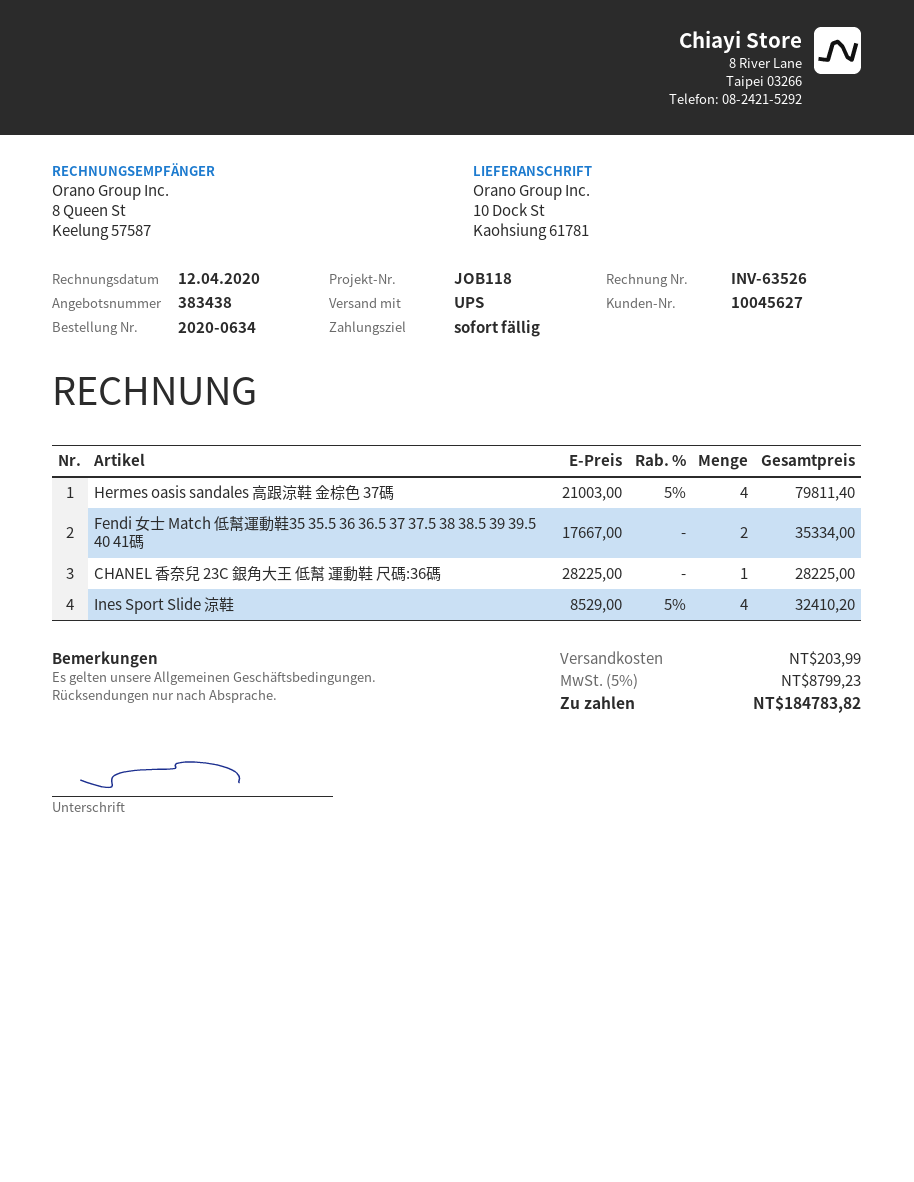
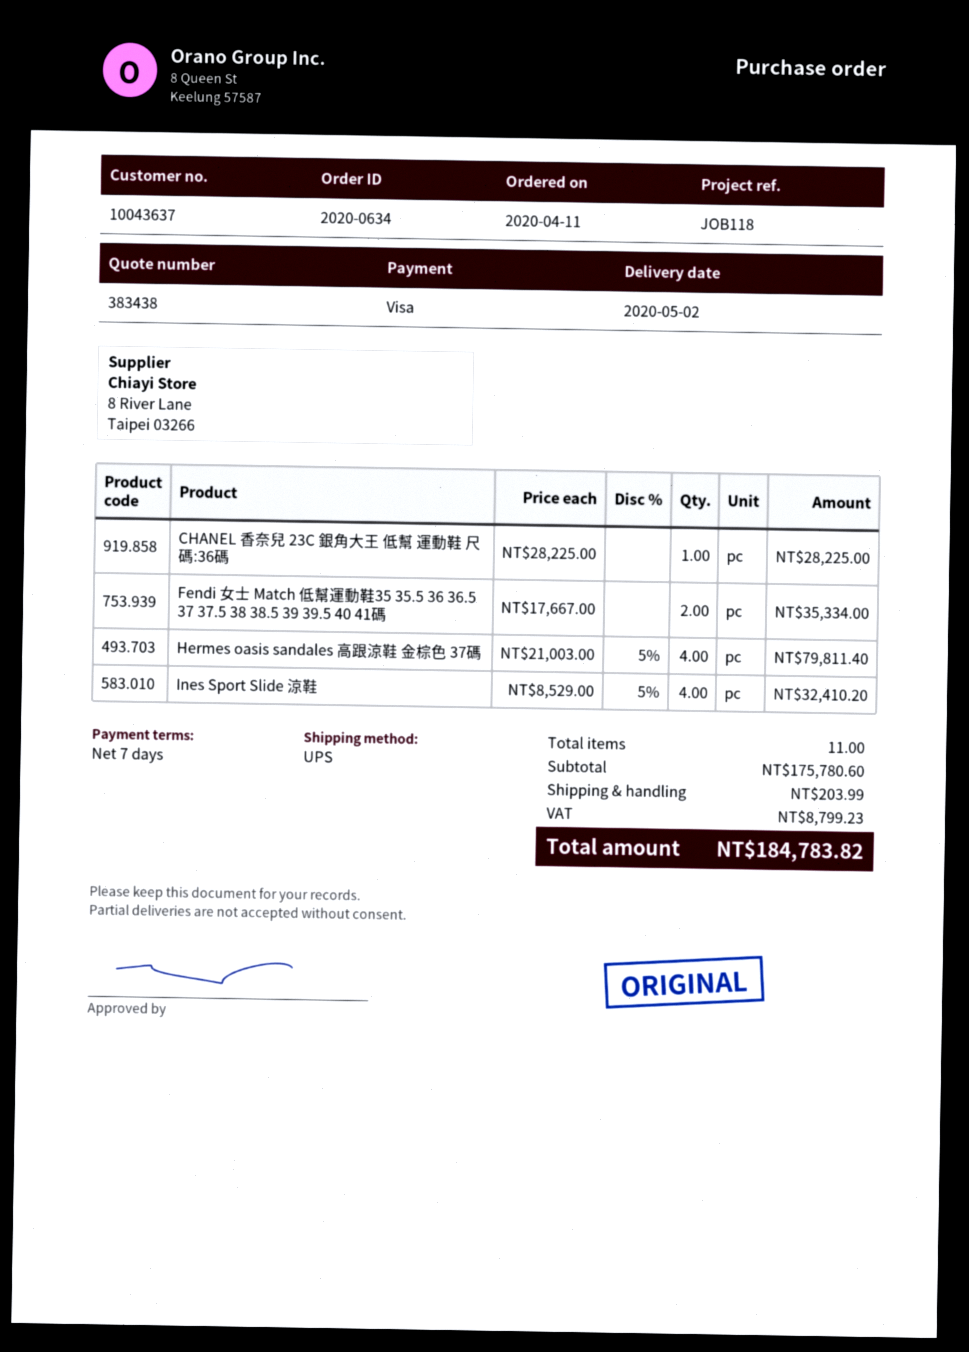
payment terms: on receipt -> 7 days
customer number: 10045627 -> 10043637

